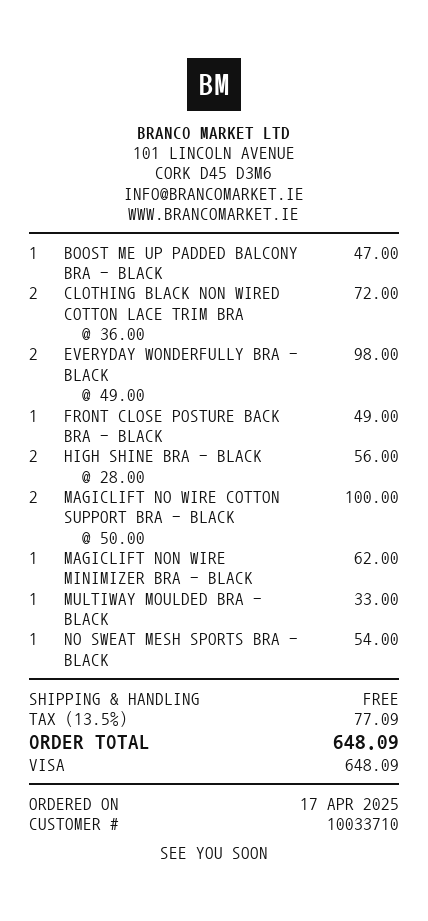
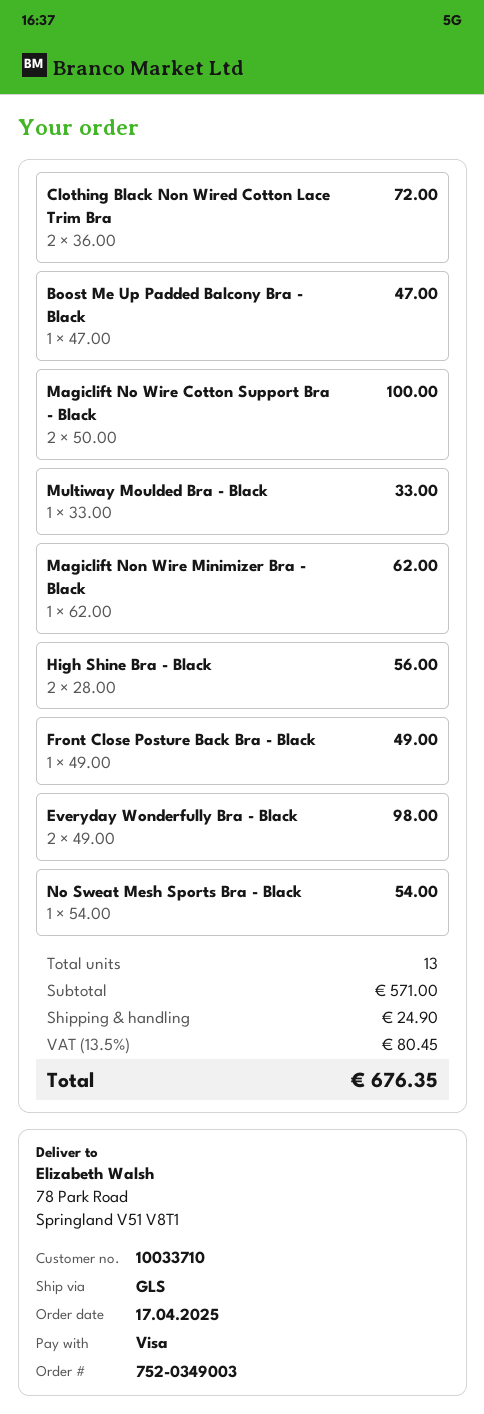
shipping: 0.00 -> 24.90
tax: 13.5% = 77.09 -> 13.5% = 80.45
total: 648.09 -> 676.35

